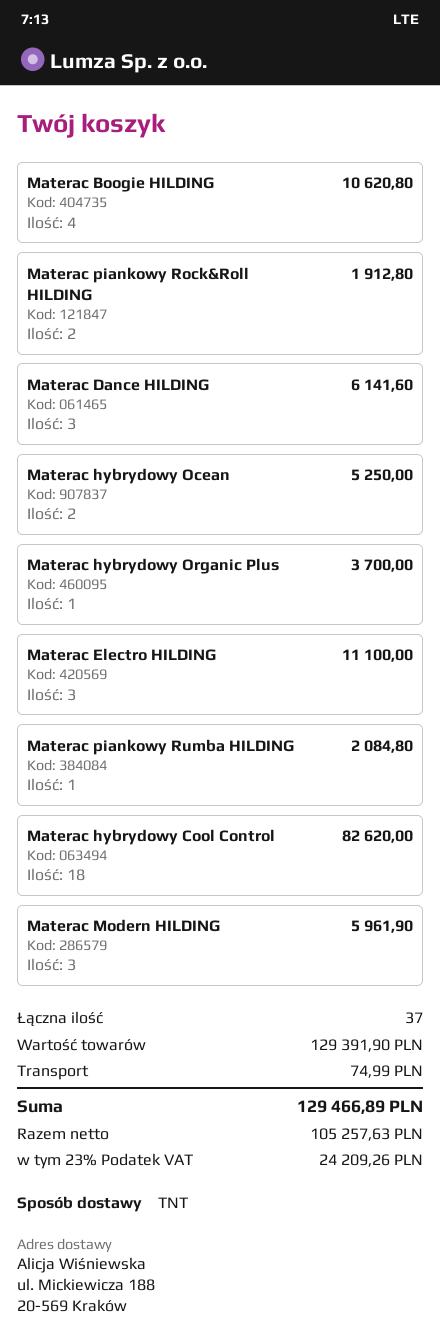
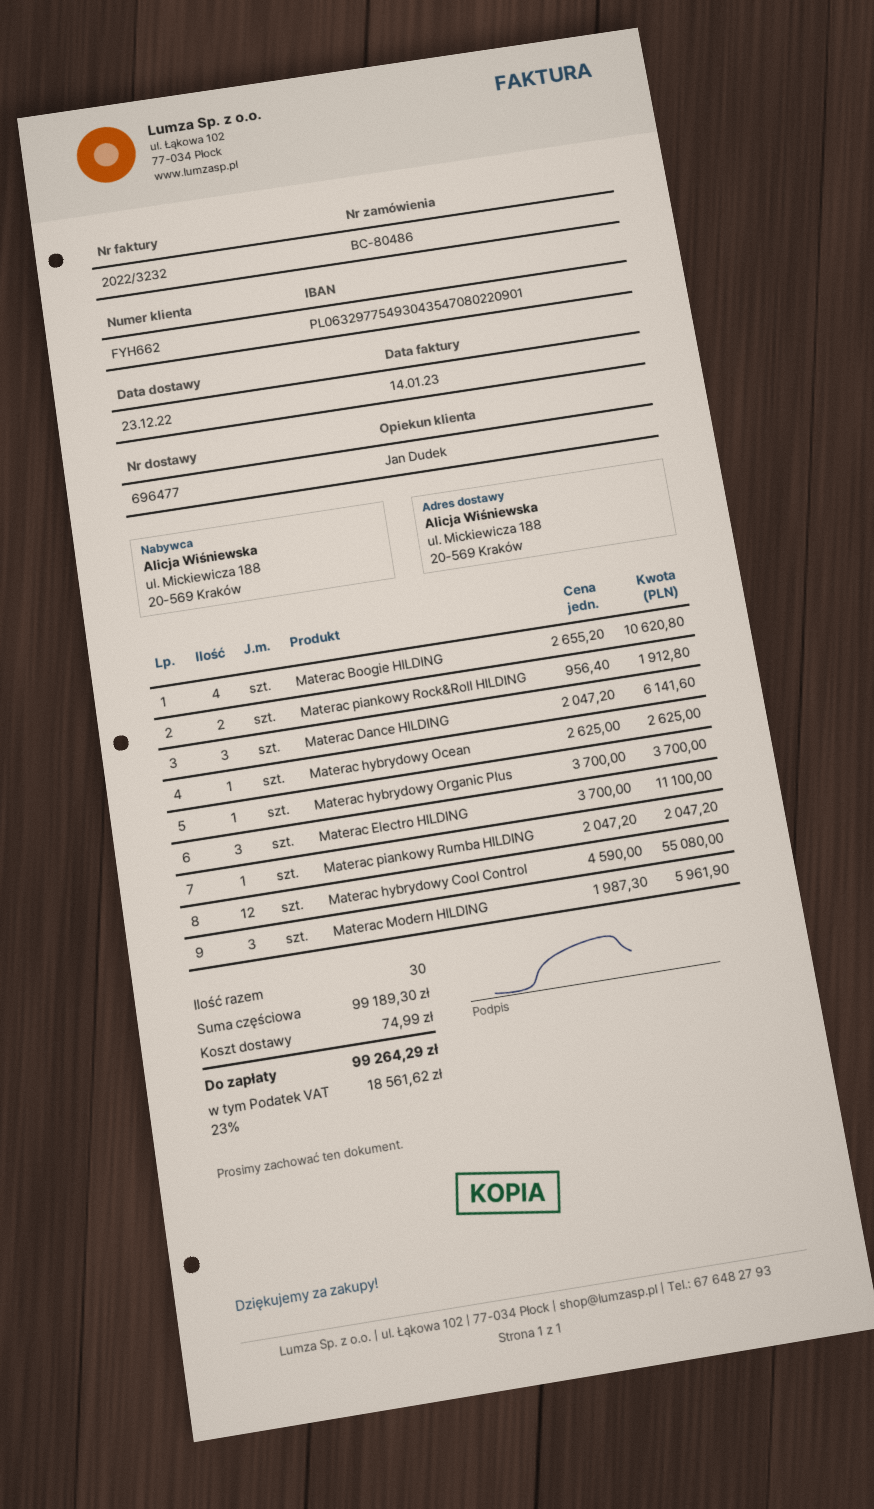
Materac hybrydowy Ocean: 2 for 5250.00 -> 1 for 2625.00
Materac piankowy Rumba HILDING: 1 for 2084.80 -> 1 for 2047.20
Materac hybrydowy Cool Control: 18 for 82620.00 -> 12 for 55080.00
total quantity: 37 -> 30
subtotal: 129391.90 -> 99189.30
tax: 23% = 24209.26 -> 23% = 18561.62
total: 129466.89 -> 99264.29

